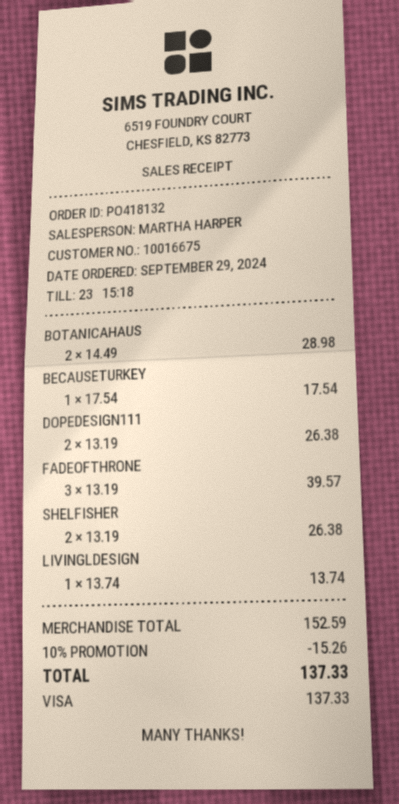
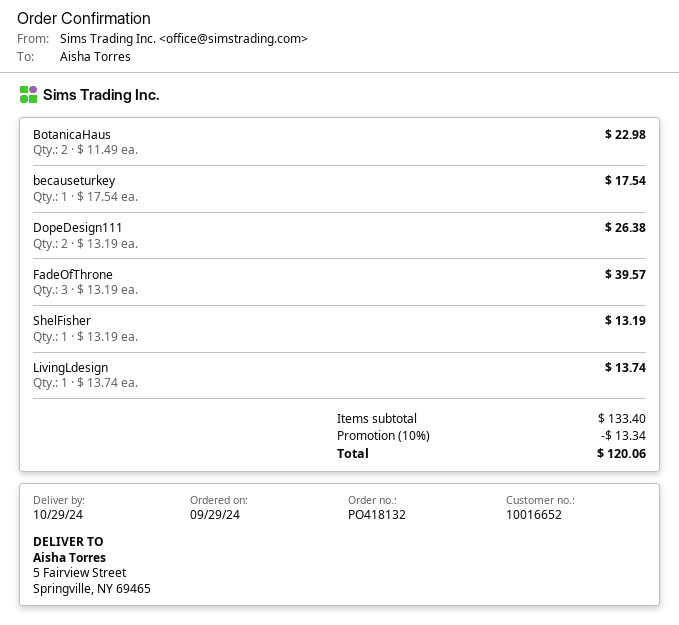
customer number: 10016675 -> 10016652
BOTANICAHAUS: 2 x 14.49 = 28.98 -> 2 x 11.49 = 22.98
SHELFISHER: 2 x 13.19 = 26.38 -> 1 x 13.19 = 13.19
subtotal: 152.59 -> 133.40
discount: 10% = 15.26 -> 10% = 13.34
total: 137.33 -> 120.06

